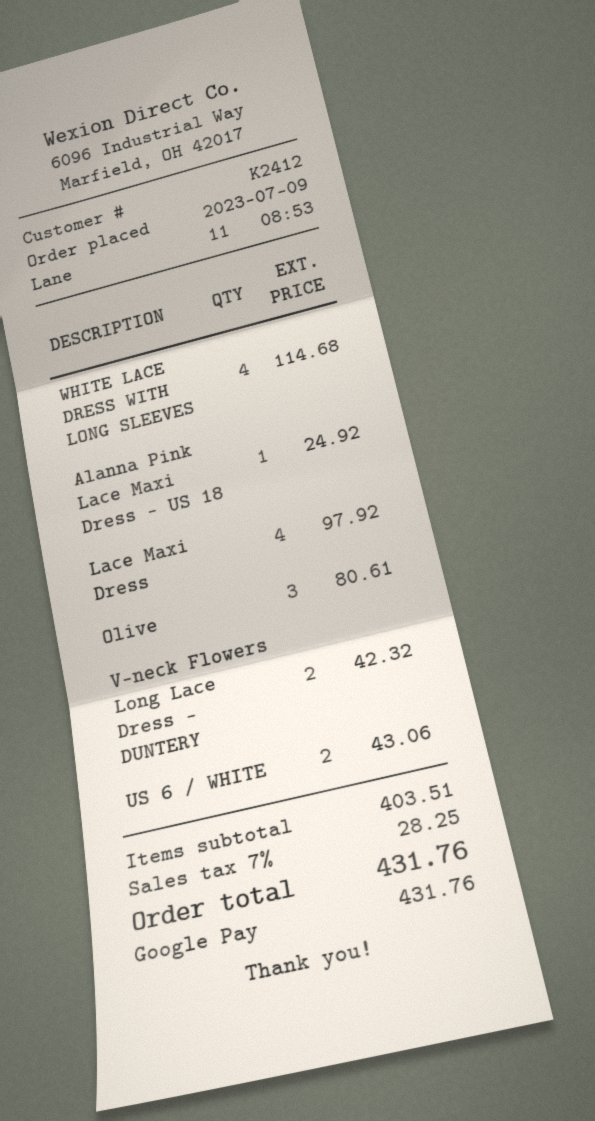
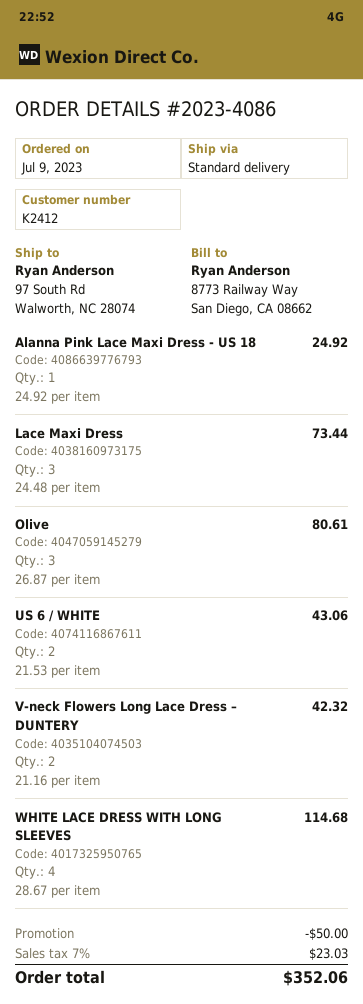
Lace Maxi Dress: 4 for 97.92 -> 3 for 73.44
discount: none -> 50.00
tax: 7% = 28.25 -> 7% = 23.03
total: 431.76 -> 352.06

